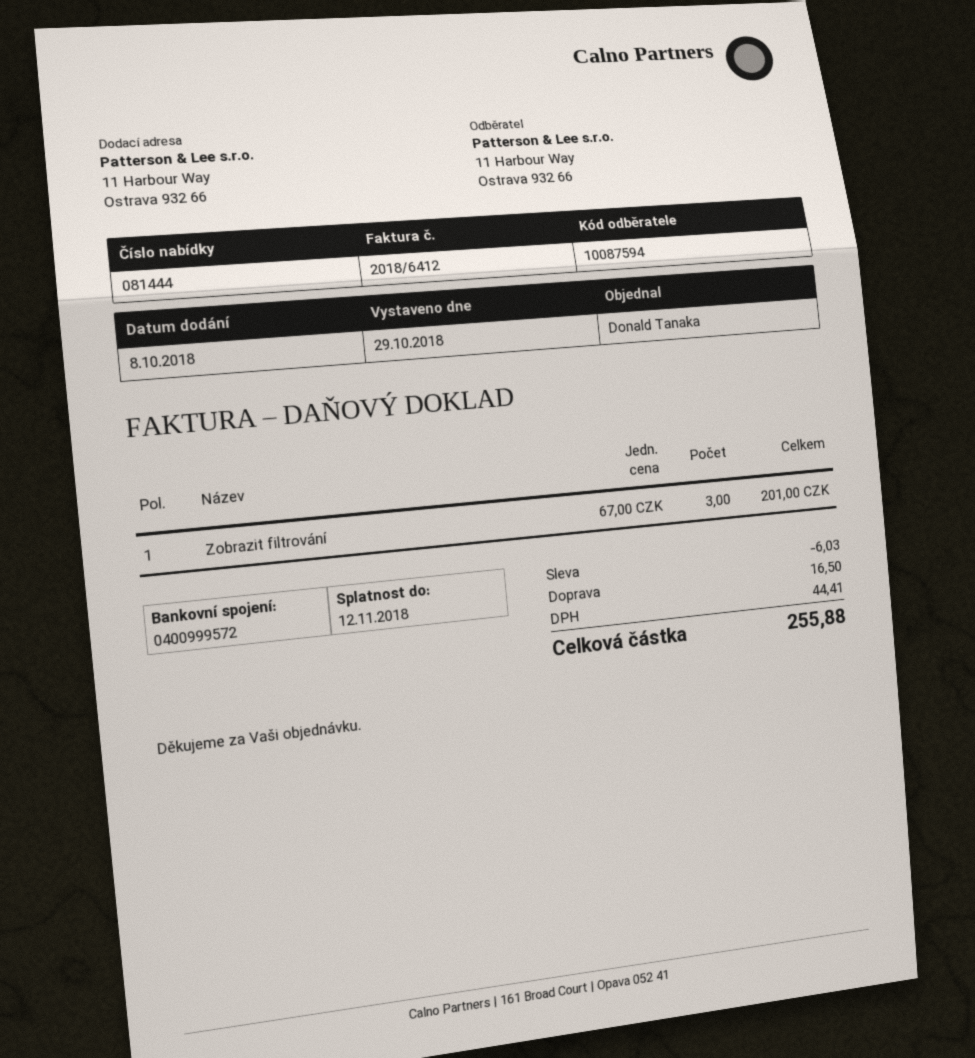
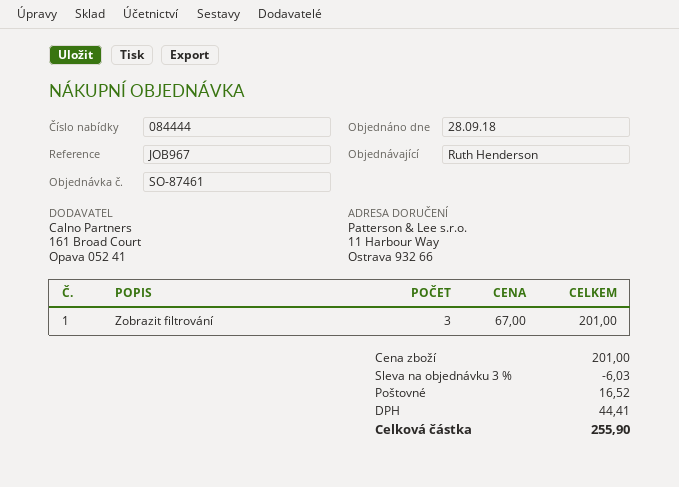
quote number: 081444 -> 084444
ordered by: Donald Tanaka -> Ruth Henderson
shipping: 16.50 -> 16.52
total: 255.88 -> 255.90

